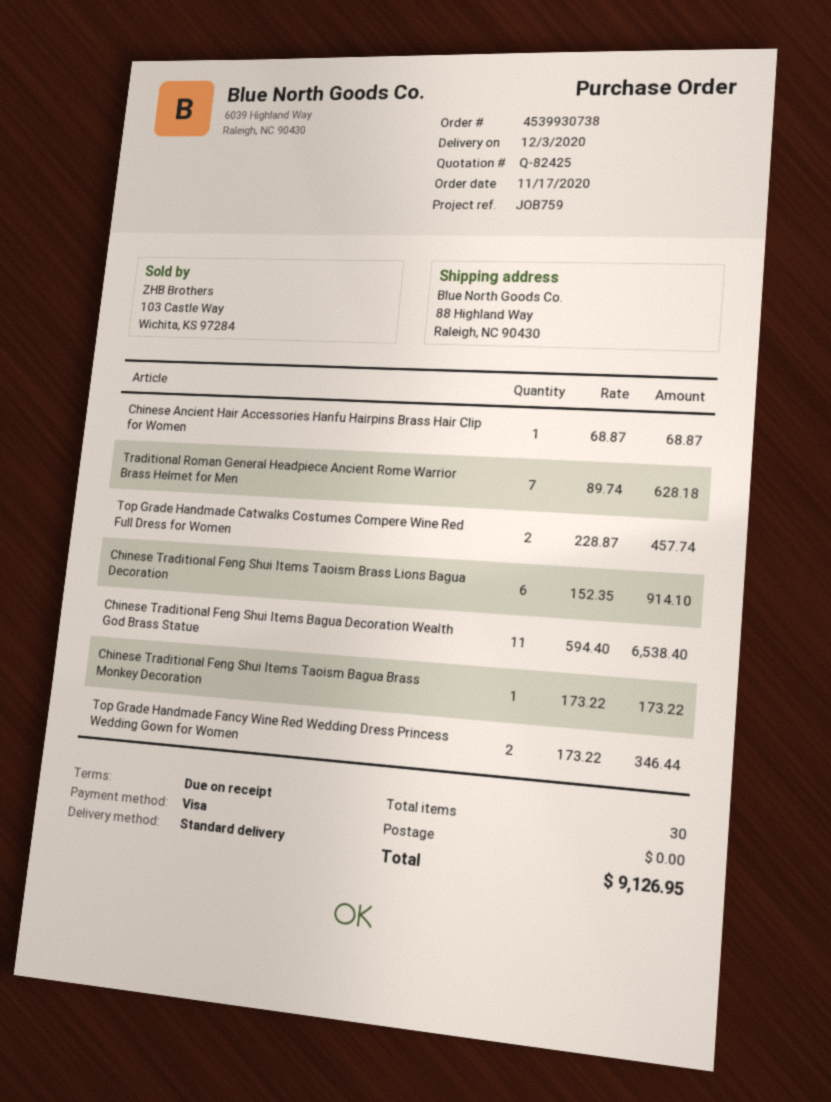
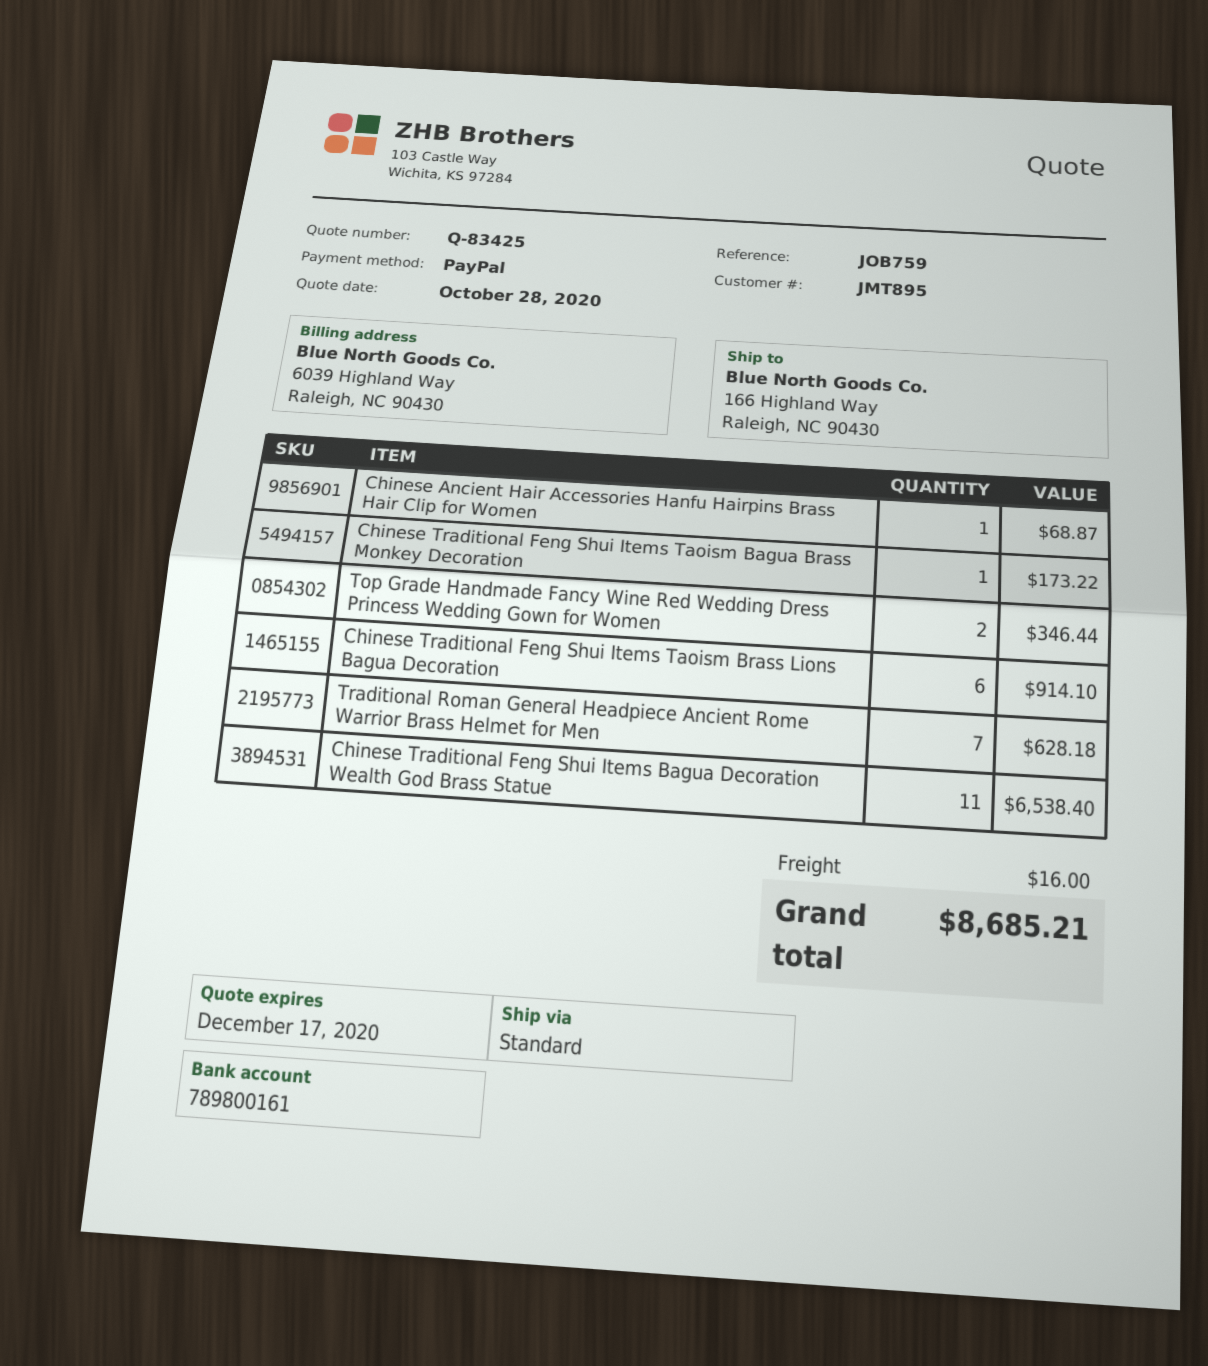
quote number: Q-82425 -> Q-83425
payment method: Visa -> PayPal
ship to: 88 Highland Way, Raleigh, NC 90430 -> 166 Highland Way, Raleigh, NC 90430
Top Grade Handmade Catwalks Costumes Compere Wine Red Full Dress for Women: 2 for 457.74 -> none
shipping: 0.00 -> 16.00
total: 9126.95 -> 8685.21

